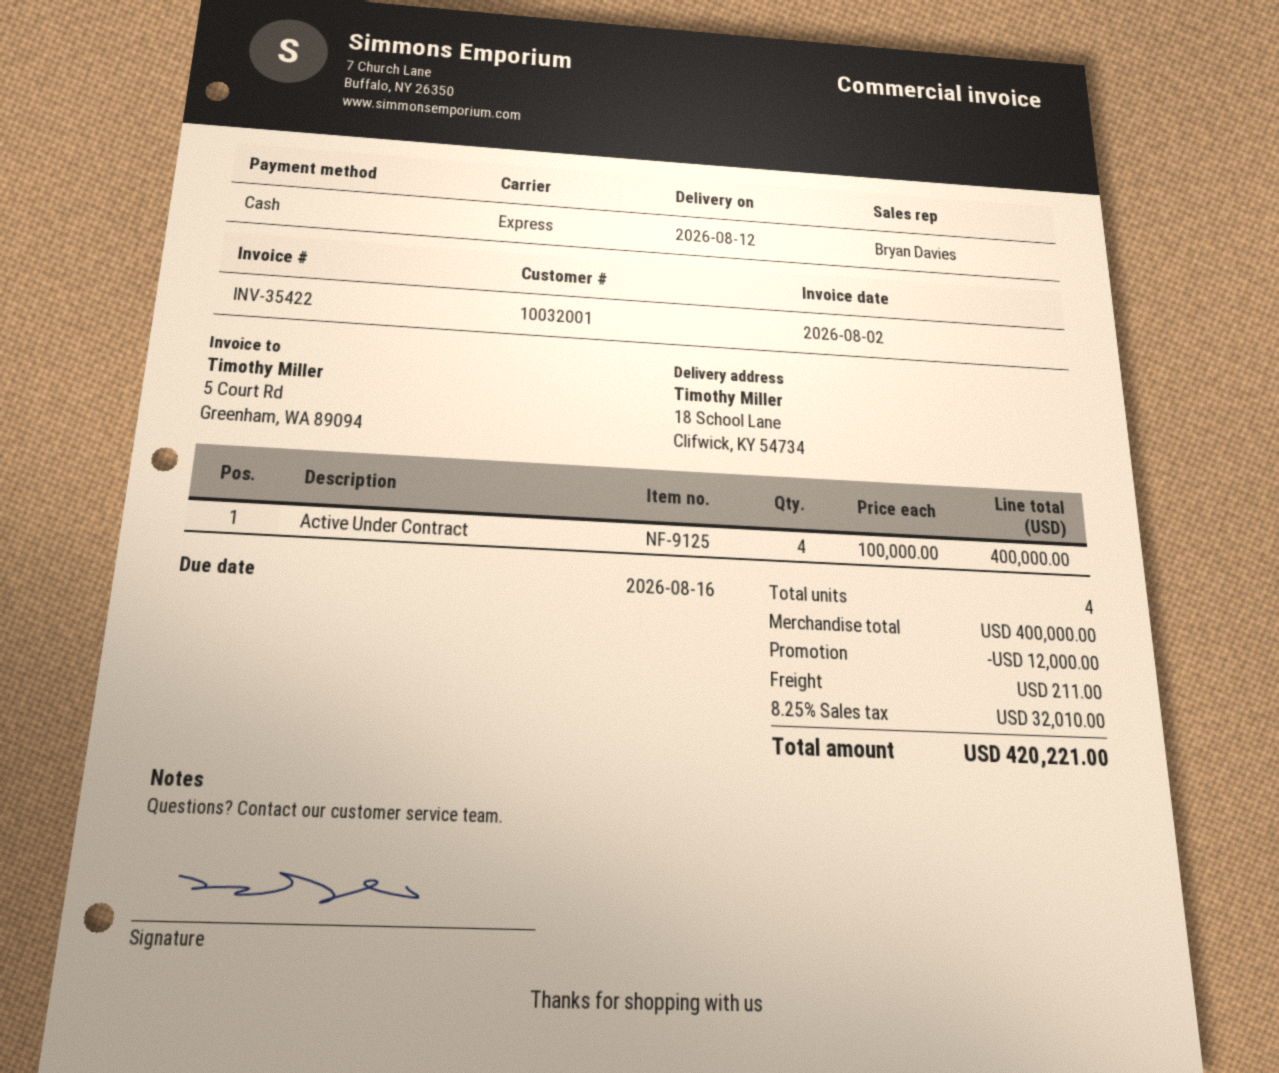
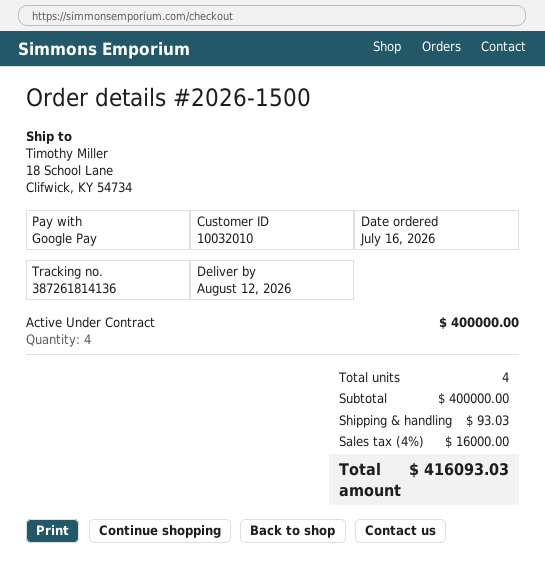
customer number: 10032001 -> 10032010
payment method: cash -> Google Pay
discount: 12000.00 -> none
shipping: 211.00 -> 93.03
tax: 8.25% = 32010.00 -> 4% = 16000.00
total: 420221.00 -> 416093.03

